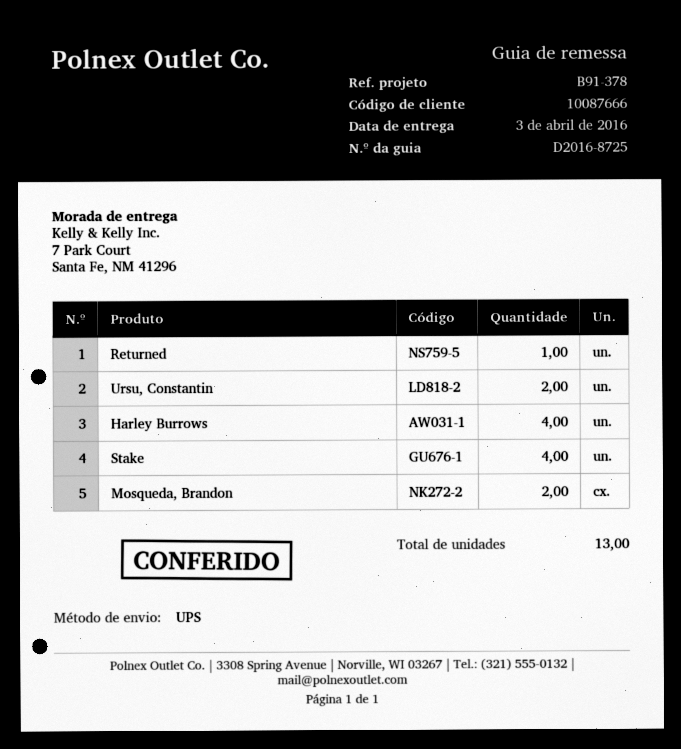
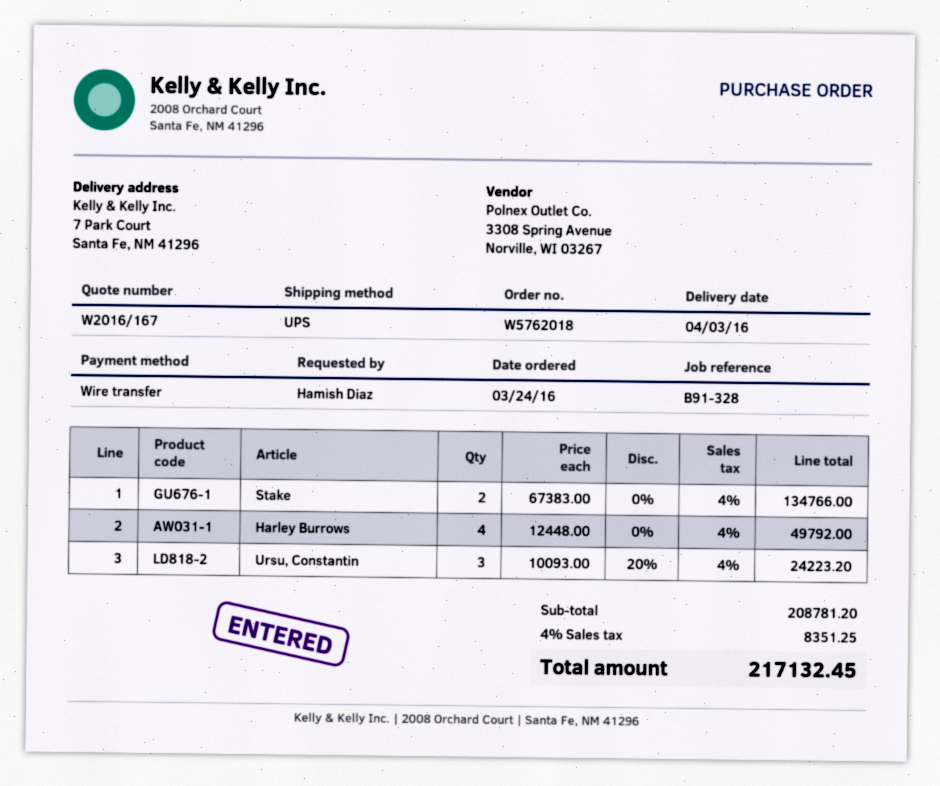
reference: B91-378 -> B91-328
Returned: 1 -> none
Ursu, Constantin: 2 -> 3
Stake: 4 -> 2
Mosqueda, Brandon: 2 -> none

